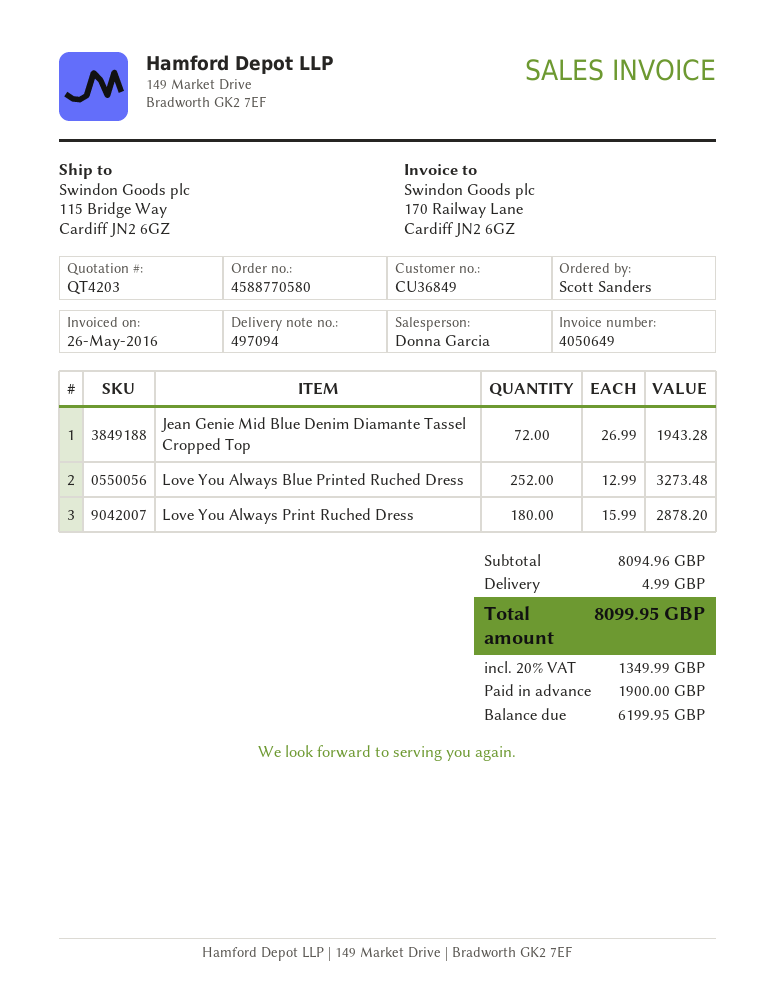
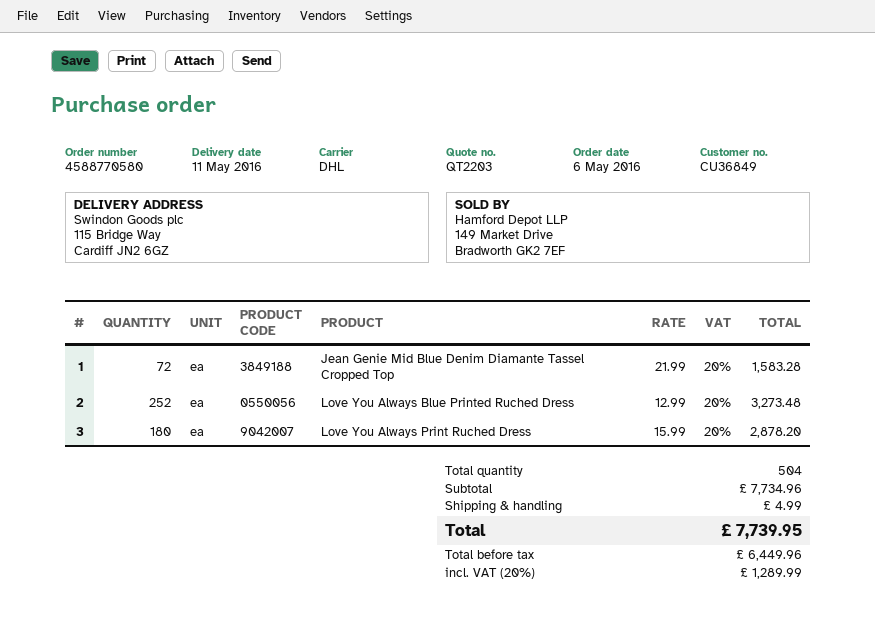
quote number: QT4203 -> QT2203
Jean Genie Mid Blue Denim Diamante Tassel Cropped Top: 72 x 26.99 = 1943.28 -> 72 x 21.99 = 1583.28
subtotal: 8094.96 -> 7734.96
tax: 20% = 1349.99 -> 20% = 1289.99
total: 8099.95 -> 7739.95

